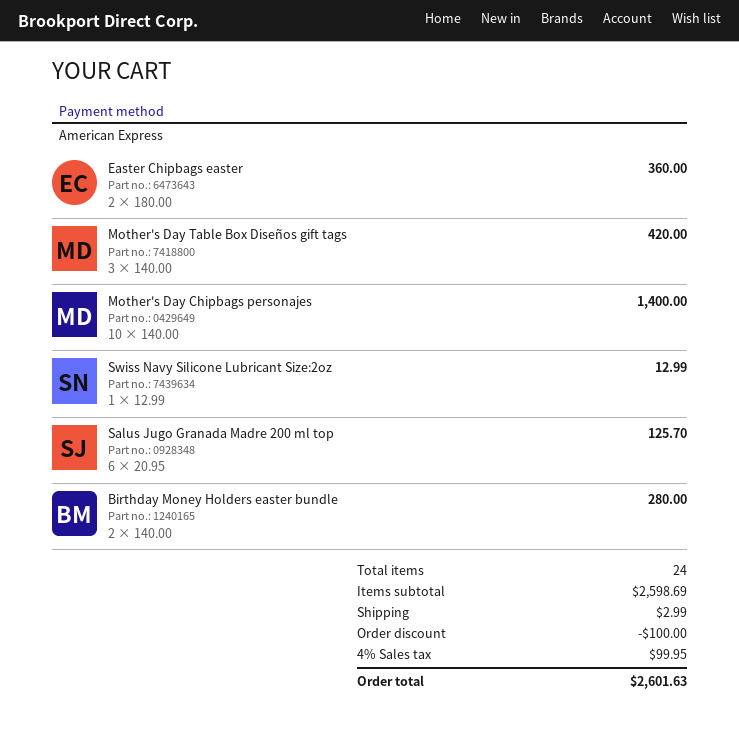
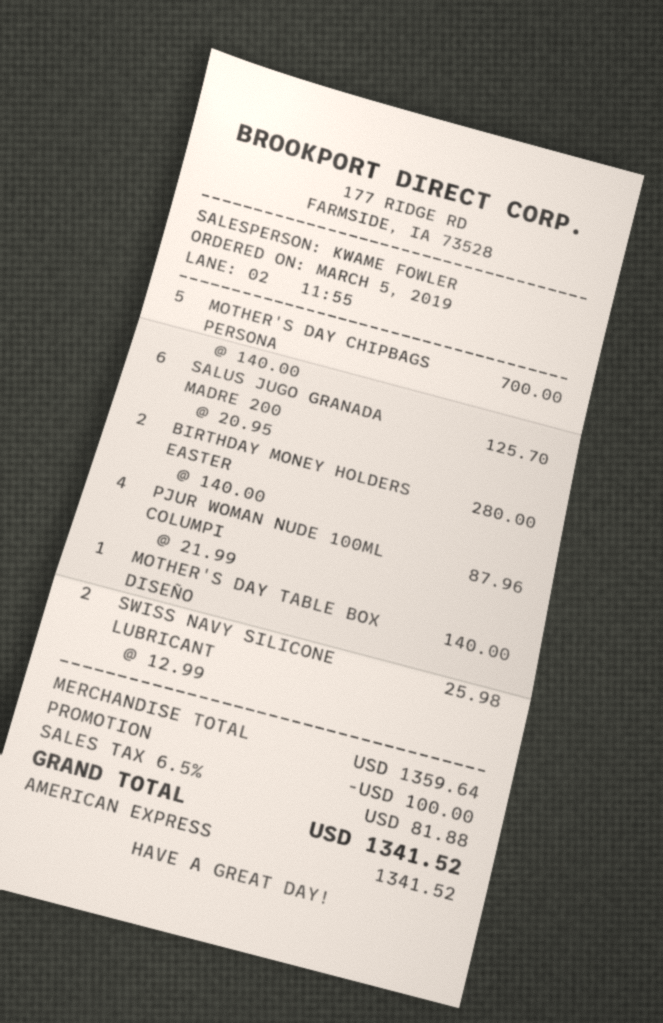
Easter Chipbags easter: 2 x 180.00 = 360.00 -> none
Mother's Day Table Box Diseños gift tags: 3 x 140.00 = 420.00 -> 1 x 140.00 = 140.00
Mother's Day Chipbags personajes: 10 x 140.00 = 1400.00 -> 5 x 140.00 = 700.00
Swiss Navy Silicone Lubricant Size:2oz: 1 x 12.99 = 12.99 -> 2 x 12.99 = 25.98
PJUR WOMAN NUDE 100ML COLUMPI: none -> 4 x 21.99 = 87.96
subtotal: 2598.69 -> 1359.64
shipping: 2.99 -> none
tax: 4% = 99.95 -> 6.5% = 81.88
total: 2601.63 -> 1341.52

